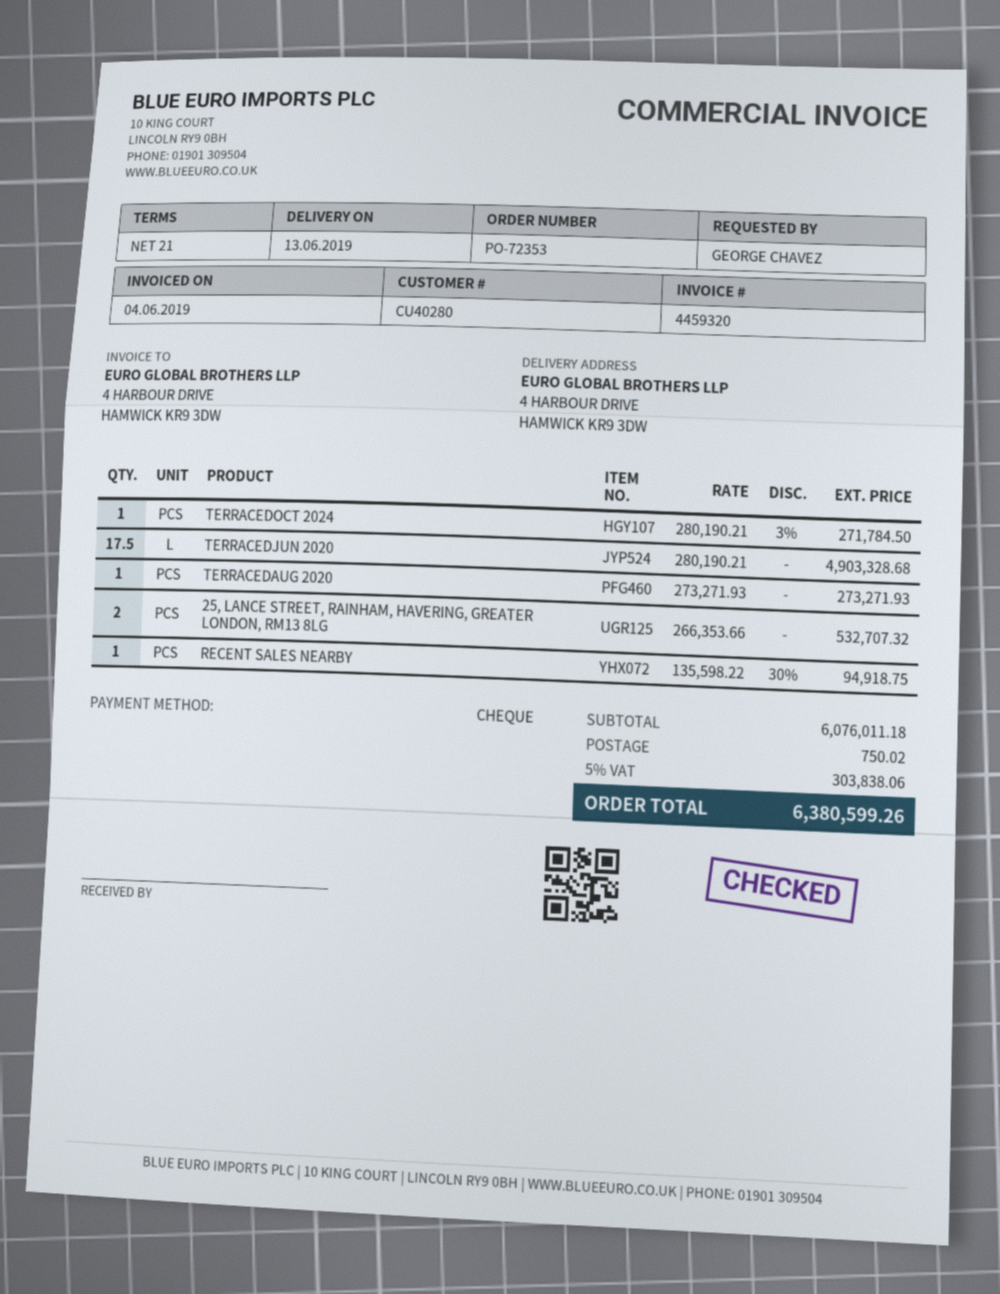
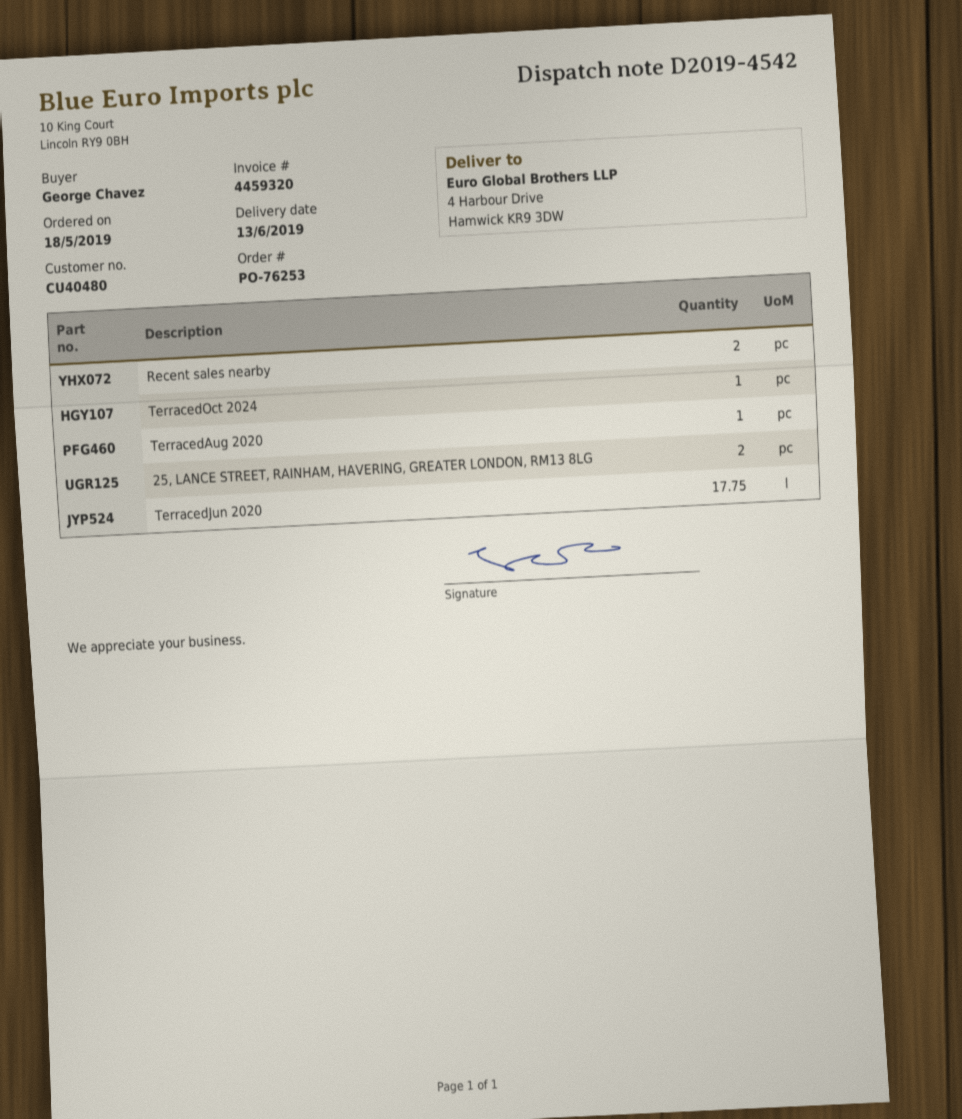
order number: PO-72353 -> PO-76253
customer number: CU40280 -> CU40480
TERRACEDJUN 2020: 17.5 -> 17.75
RECENT SALES NEARBY: 1 -> 2

